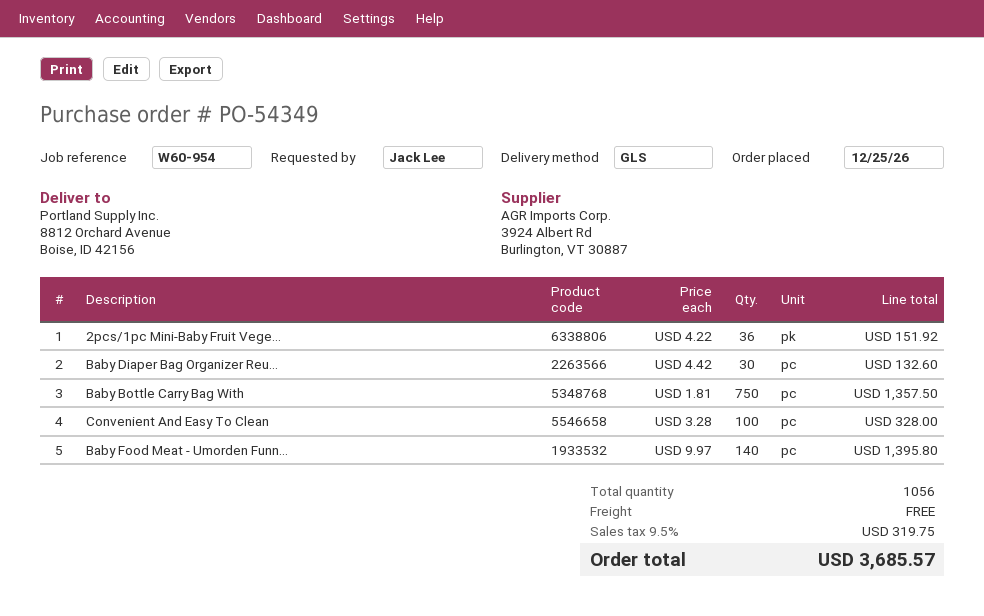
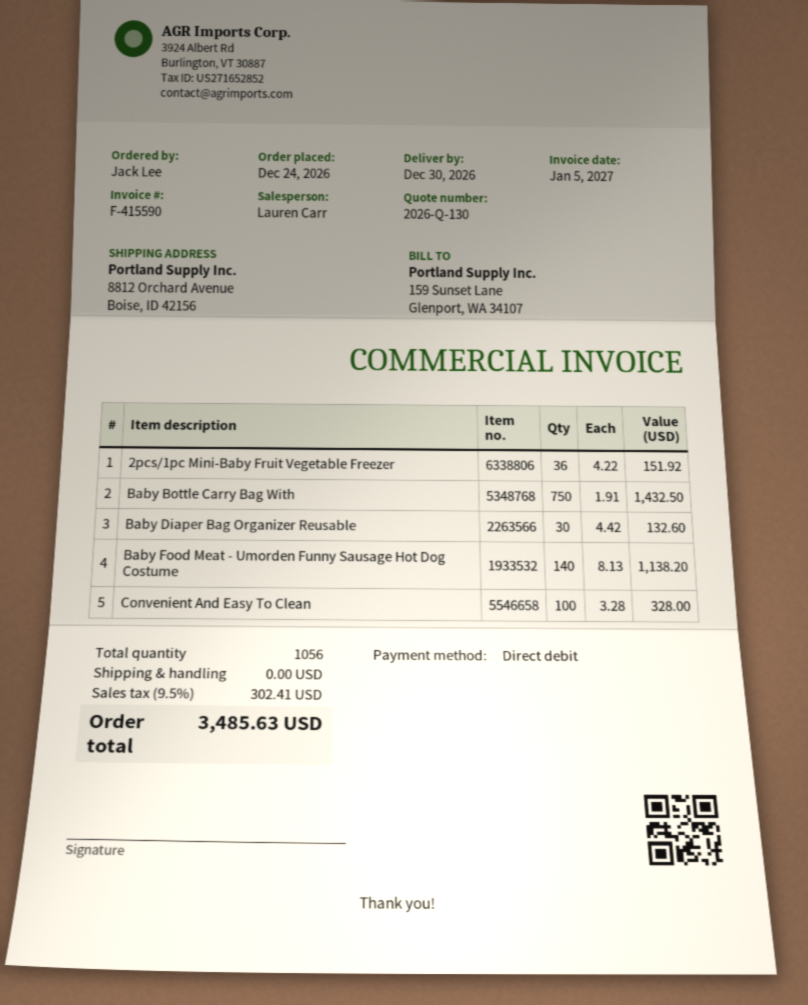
order date: 2026-12-25 -> 2026-12-24
Baby Bottle Carry Bag With: 750 x 1.81 = 1357.50 -> 750 x 1.91 = 1432.50
Baby Food Meat - Umorden Funn...: 140 x 9.97 = 1395.80 -> 140 x 8.13 = 1138.20
tax: 9.5% = 319.75 -> 9.5% = 302.41
total: 3685.57 -> 3485.63

